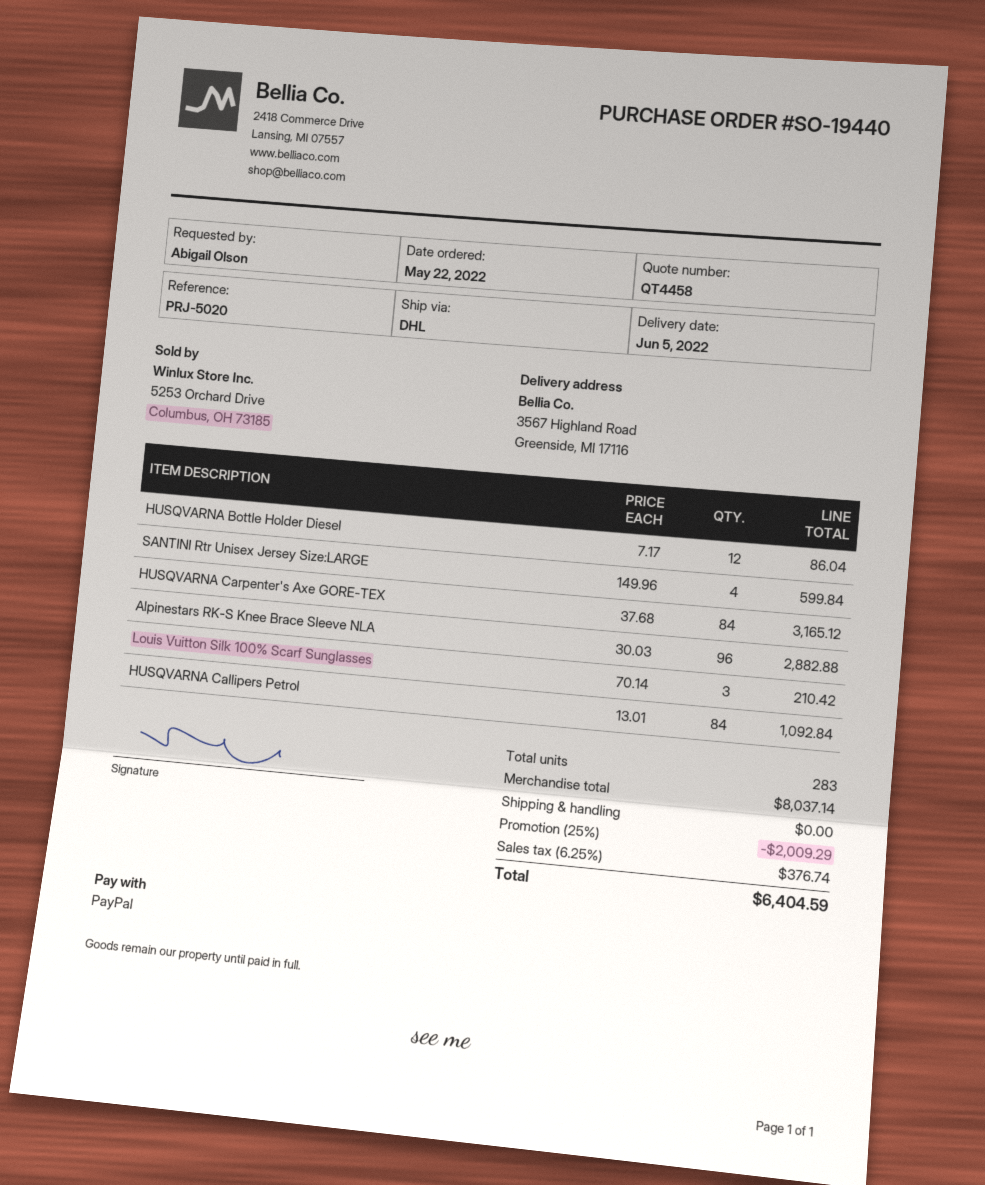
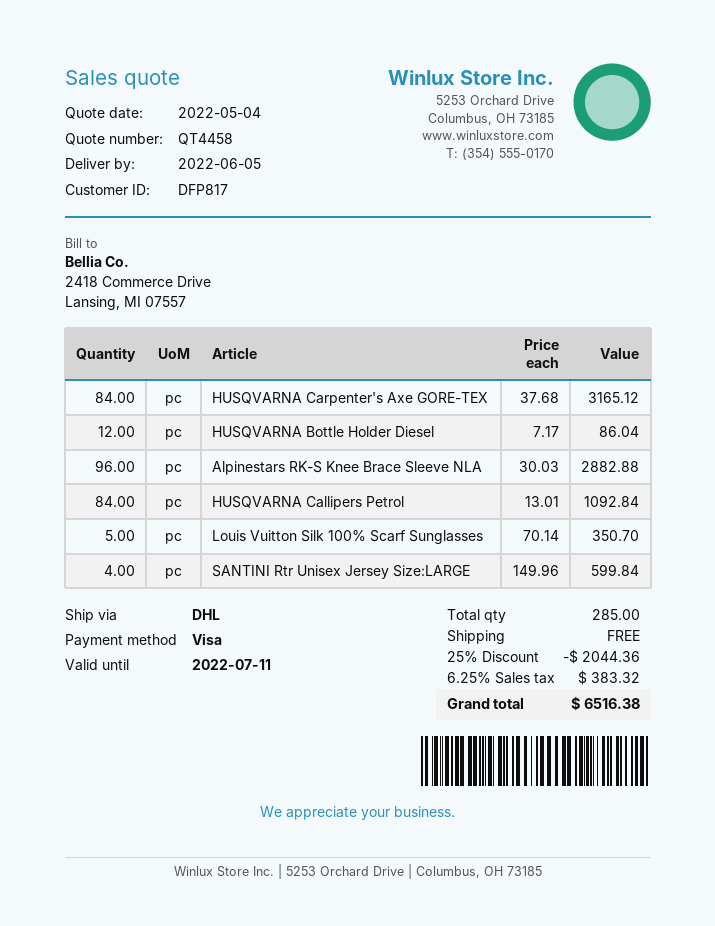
payment method: PayPal -> Visa
Louis Vuitton Silk 100% Scarf Sunglasses: 3 x 70.14 = 210.42 -> 5 x 70.14 = 350.70
total quantity: 283 -> 285
discount: 25% = 2009.29 -> 25% = 2044.36
tax: 6.25% = 376.74 -> 6.25% = 383.32
total: 6404.59 -> 6516.38

